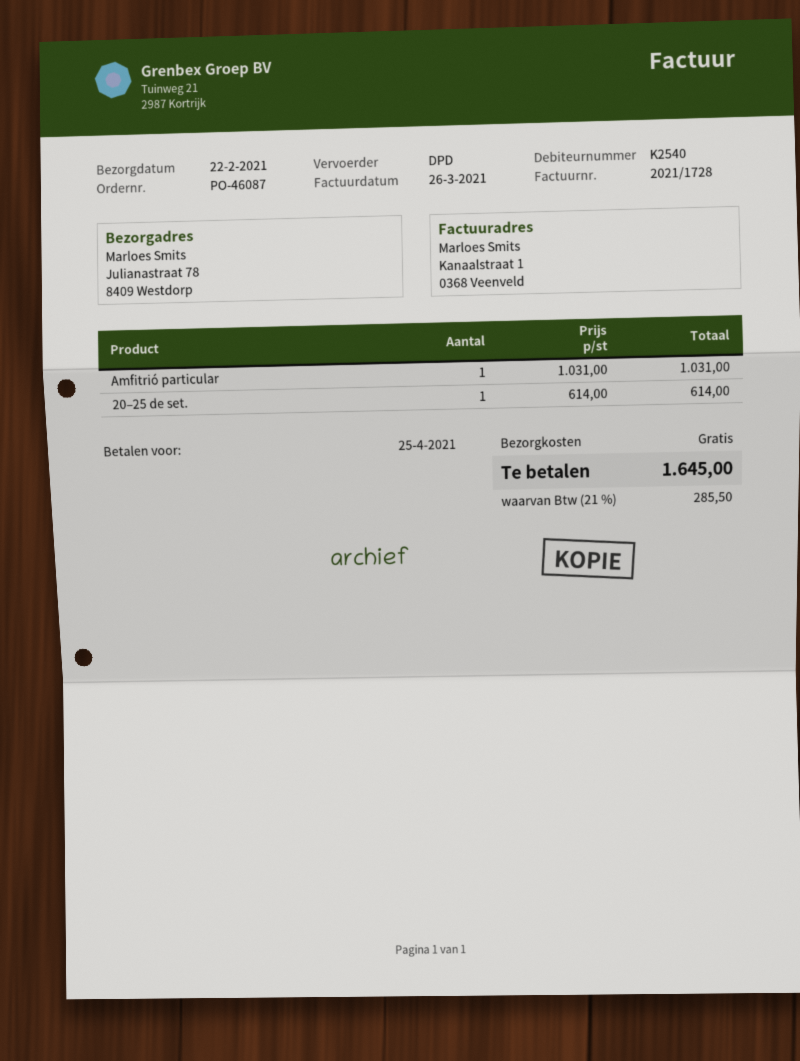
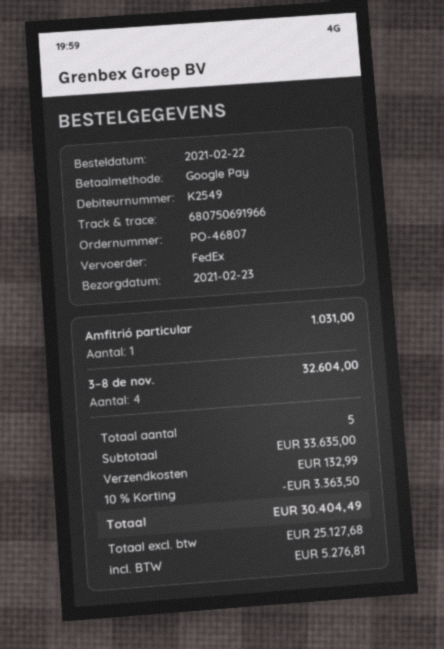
order number: PO-46087 -> PO-46807
delivery date: 2021-02-22 -> 2021-02-23
customer number: K2540 -> K2549
shipping method: DPD -> FedEx
20–25 de set.: 1 for 614.00 -> none
3–8 de nov.: none -> 4 for 32604.00
discount: none -> 10% = 3363.50
shipping: 0.00 -> 132.99
tax: 285.50 -> 5276.81
total: 1645.00 -> 30404.49

